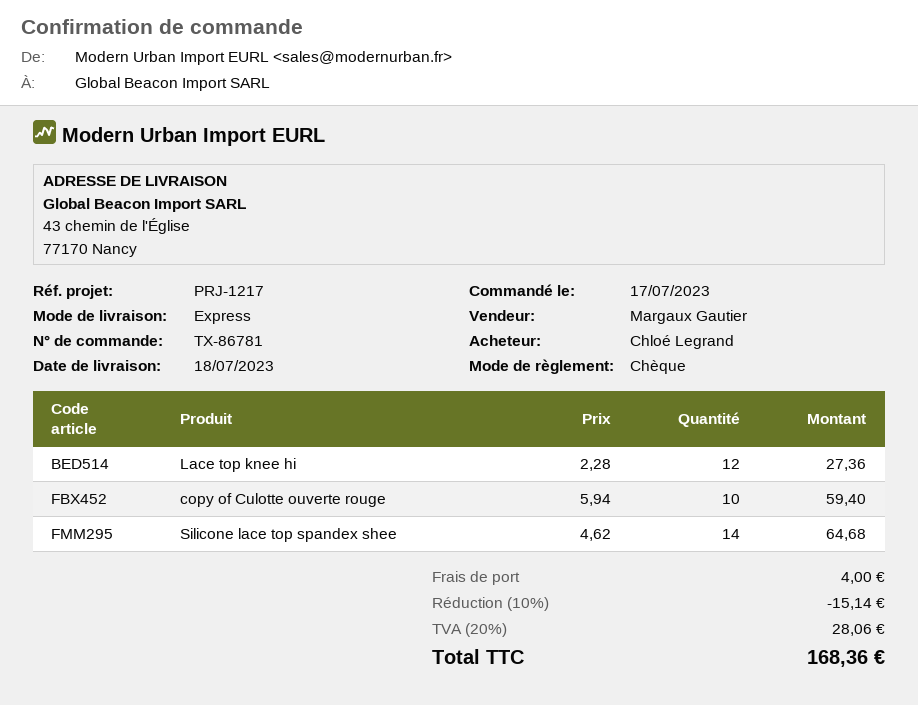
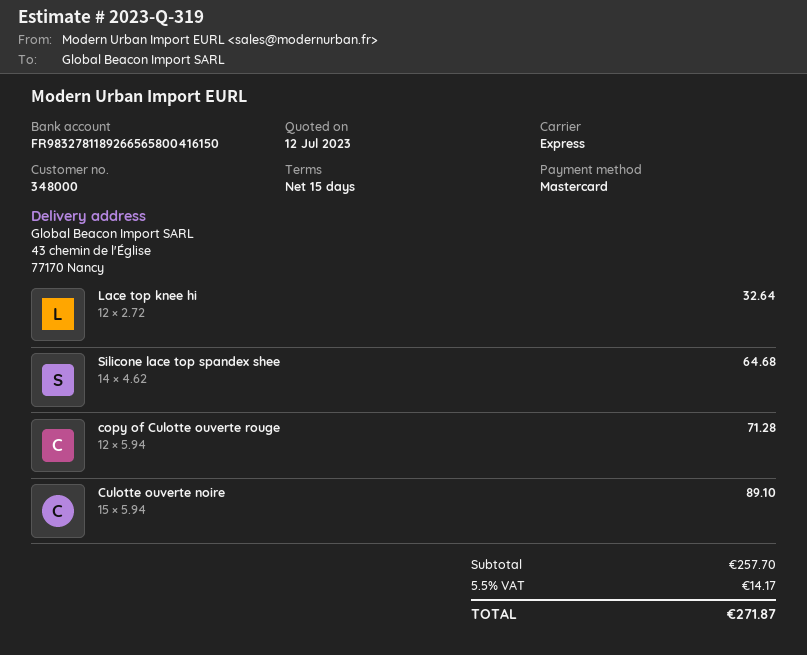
payment method: cheque -> Mastercard
Lace top knee hi: 12 x 2.28 = 27.36 -> 12 x 2.72 = 32.64
copy of Culotte ouverte rouge: 10 x 5.94 = 59.40 -> 12 x 5.94 = 71.28
Culotte ouverte noire: none -> 15 x 5.94 = 89.10
discount: 10% = 15.14 -> none
shipping: 4.00 -> none
tax: 20% = 28.06 -> 5.5% = 14.17
total: 168.36 -> 271.87

